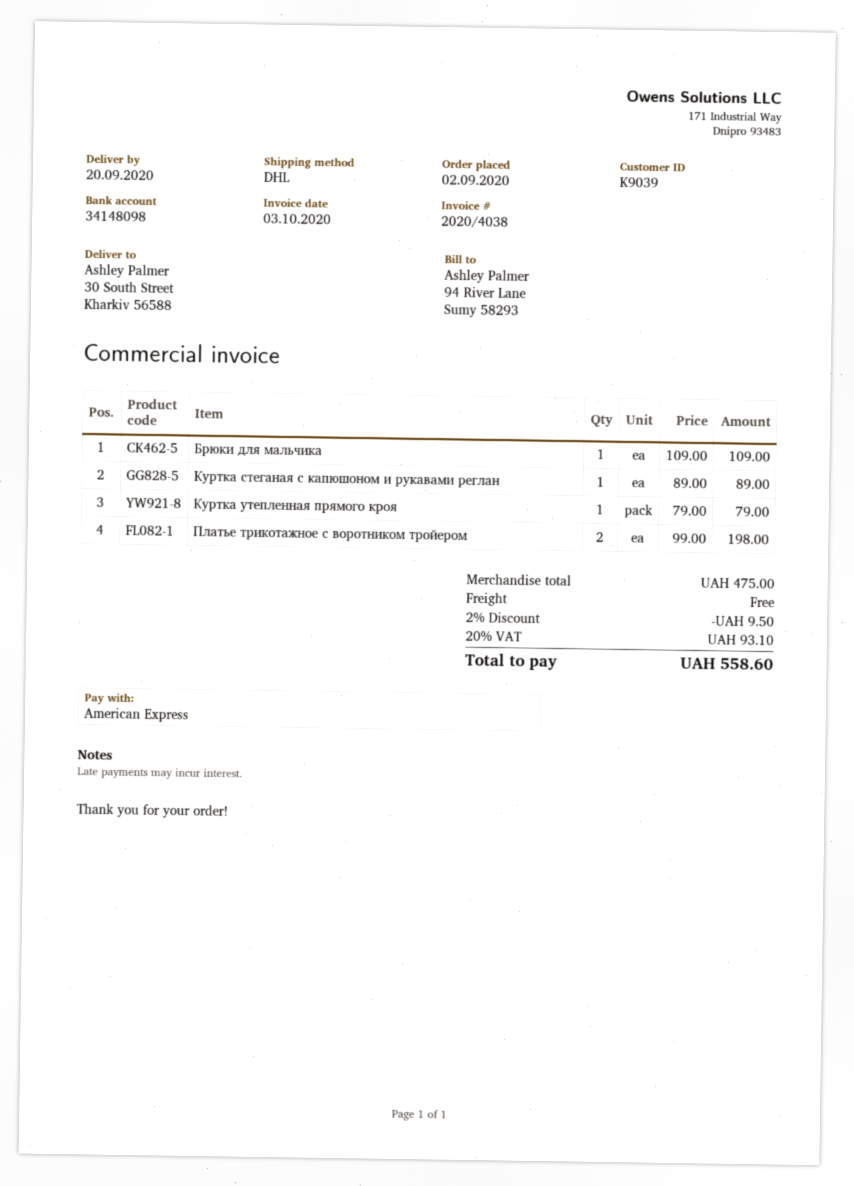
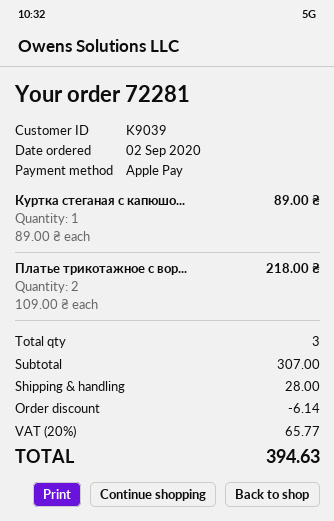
payment method: American Express -> Apple Pay
Брюки для мальчика: 1 x 109.00 = 109.00 -> none
Куртка утепленная прямого кроя: 1 x 79.00 = 79.00 -> none
Платье трикотажное с воротником тройером: 2 x 99.00 = 198.00 -> 2 x 109.00 = 218.00
subtotal: 475.00 -> 307.00
discount: 9.50 -> 6.14
shipping: 0.00 -> 28.00
tax: 20% = 93.10 -> 20% = 65.77
total: 558.60 -> 394.63

